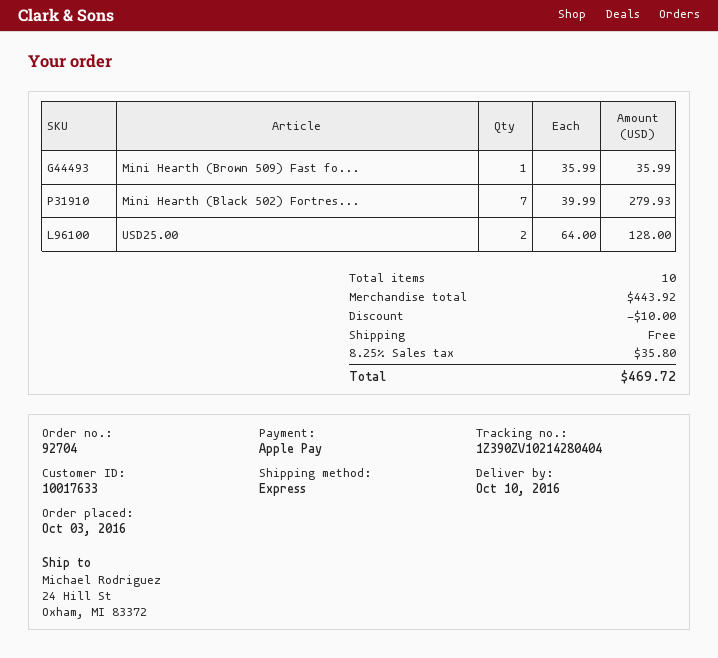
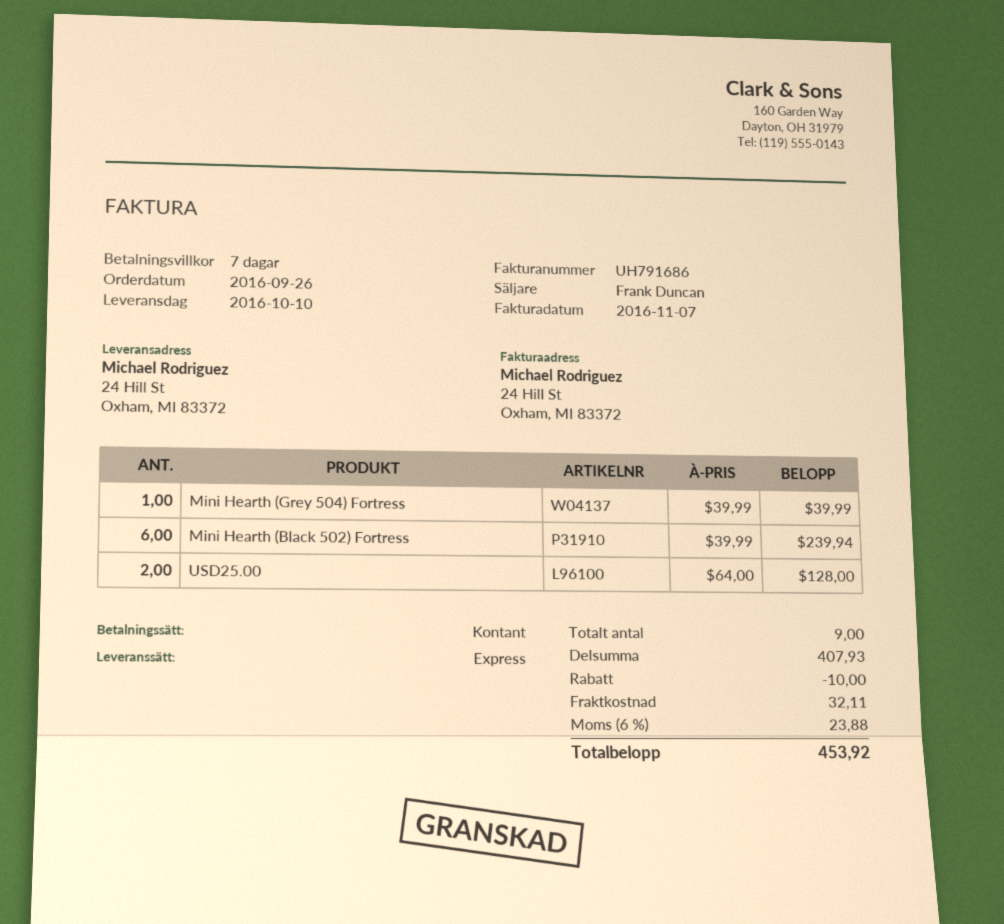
order date: 2016-10-03 -> 2016-09-26
payment method: Apple Pay -> cash
Mini Hearth (Brown 509) Fast fo...: 1 x 35.99 = 35.99 -> none
Mini Hearth (Black 502) Fortres...: 7 x 39.99 = 279.93 -> 6 x 39.99 = 239.94
Mini Hearth (Grey 504) Fortress: none -> 1 x 39.99 = 39.99
total quantity: 10 -> 9
subtotal: 443.92 -> 407.93
shipping: 0.00 -> 32.11
tax: 8.25% = 35.80 -> 6% = 23.88
total: 469.72 -> 453.92

